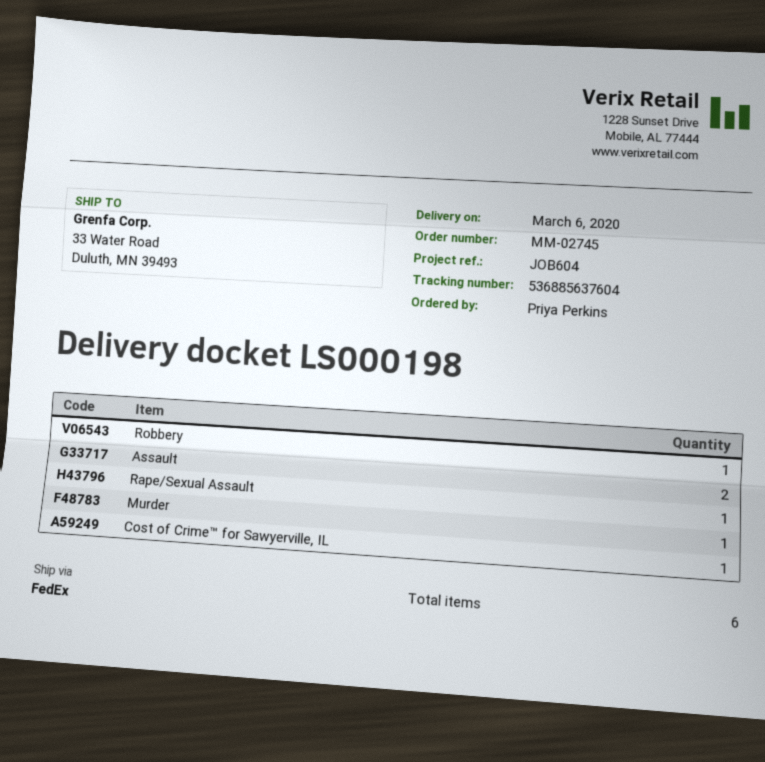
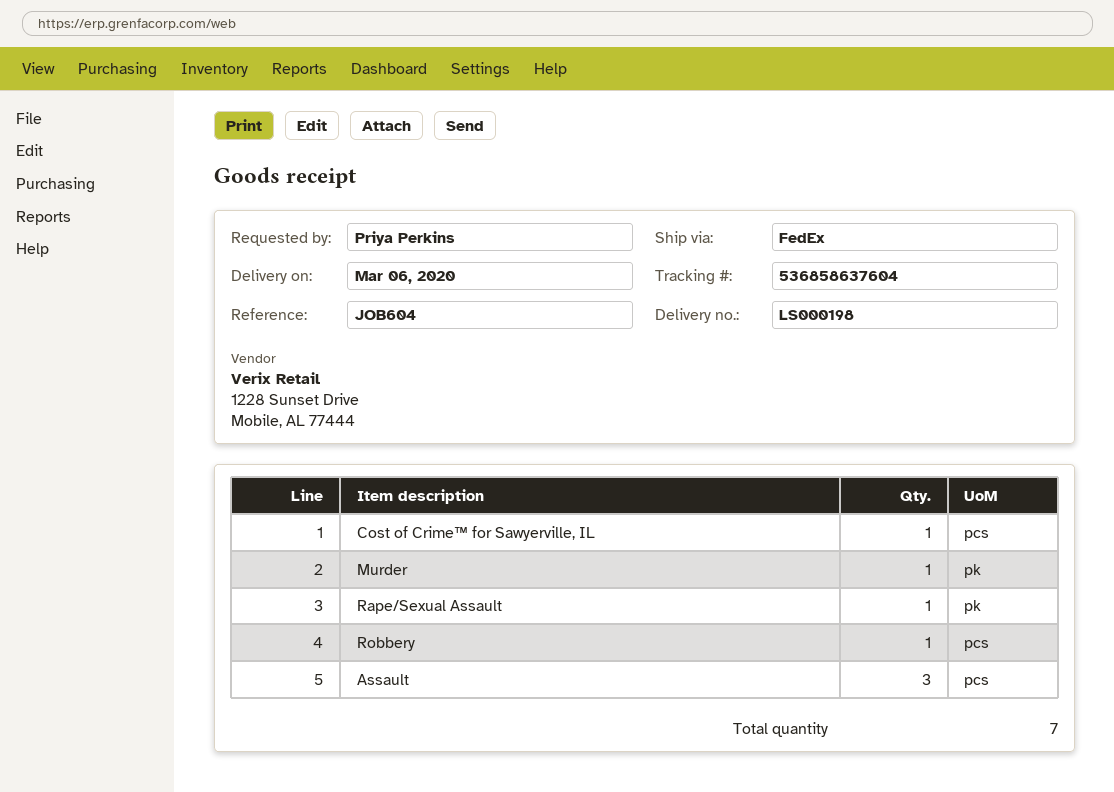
tracking number: 536885637604 -> 536858637604
Assault: 2 -> 3
total quantity: 6 -> 7

